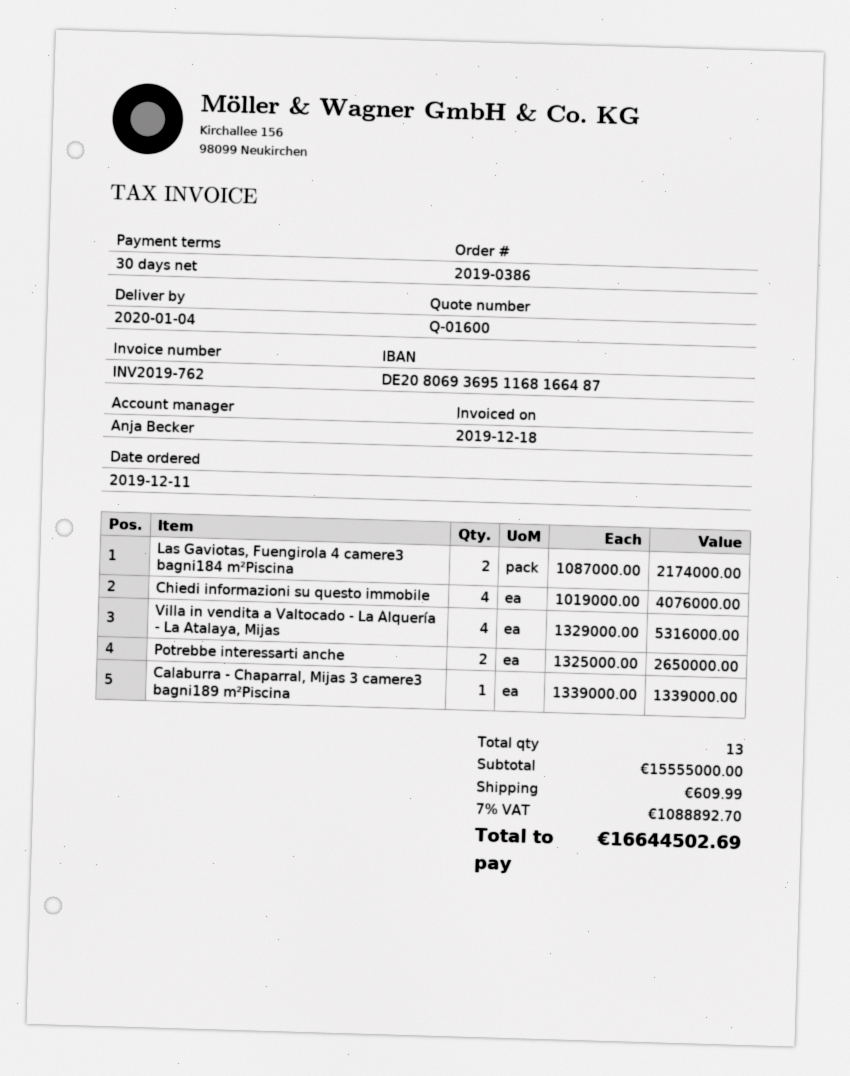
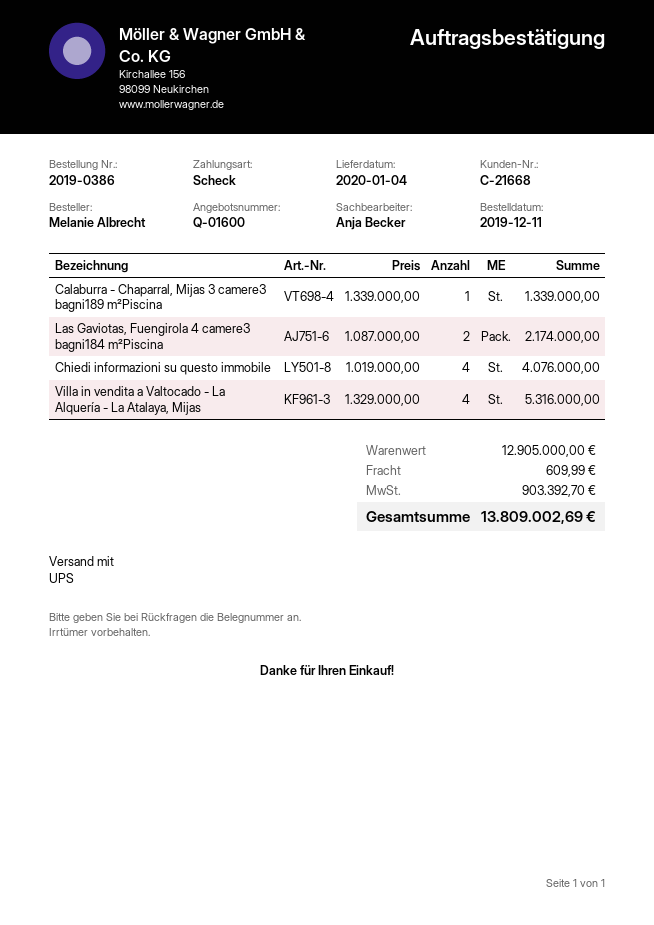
Potrebbe interessarti anche: 2 x 1325000.00 = 2650000.00 -> none
subtotal: 15555000.00 -> 12905000.00
tax: 1088892.70 -> 903392.70
total: 16644502.69 -> 13809002.69

